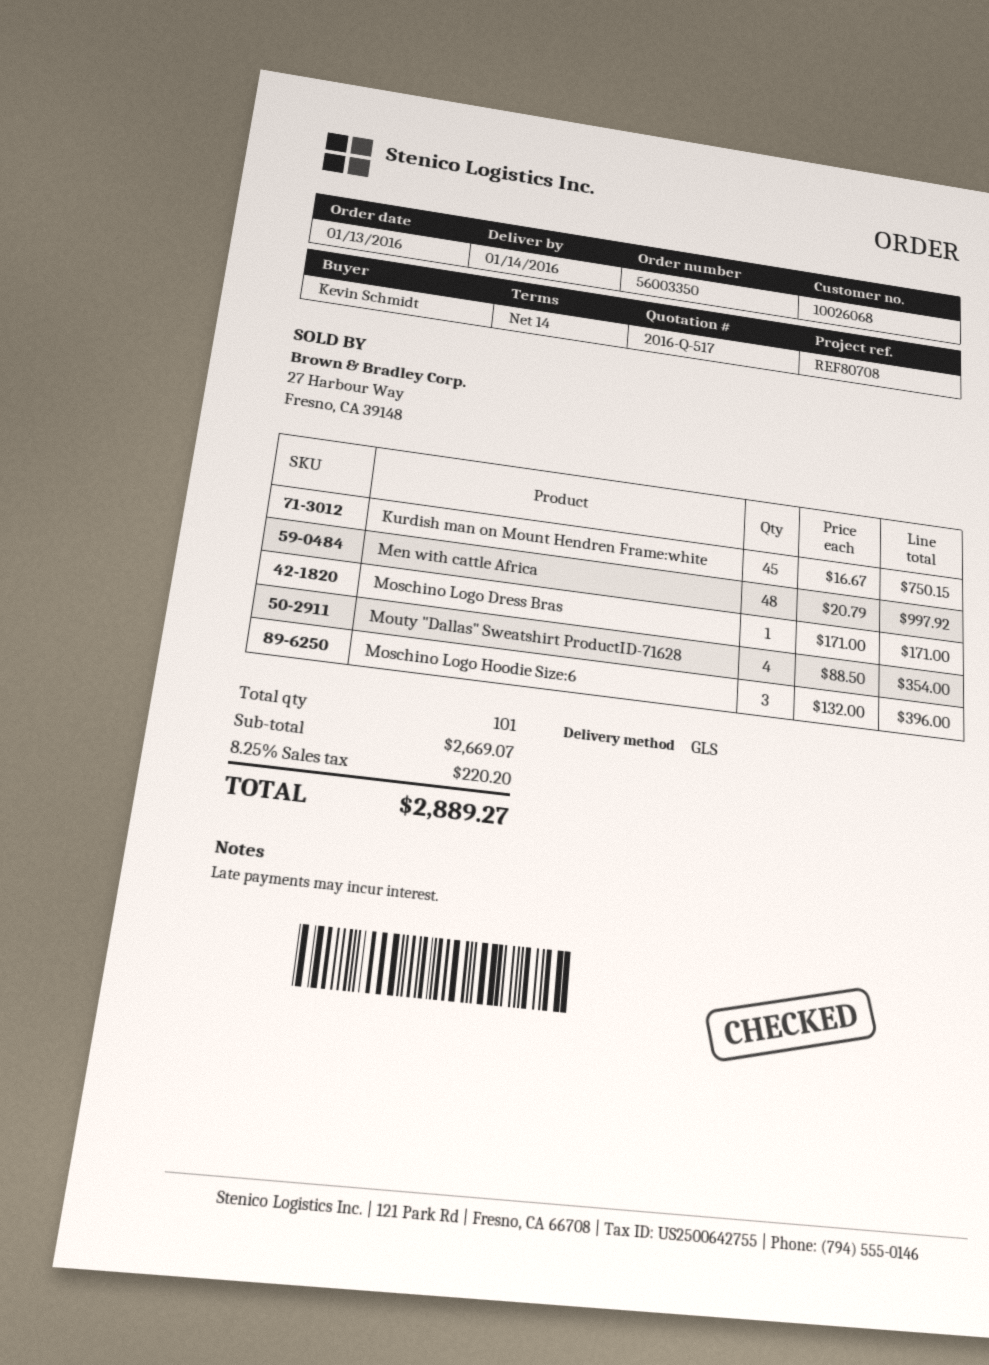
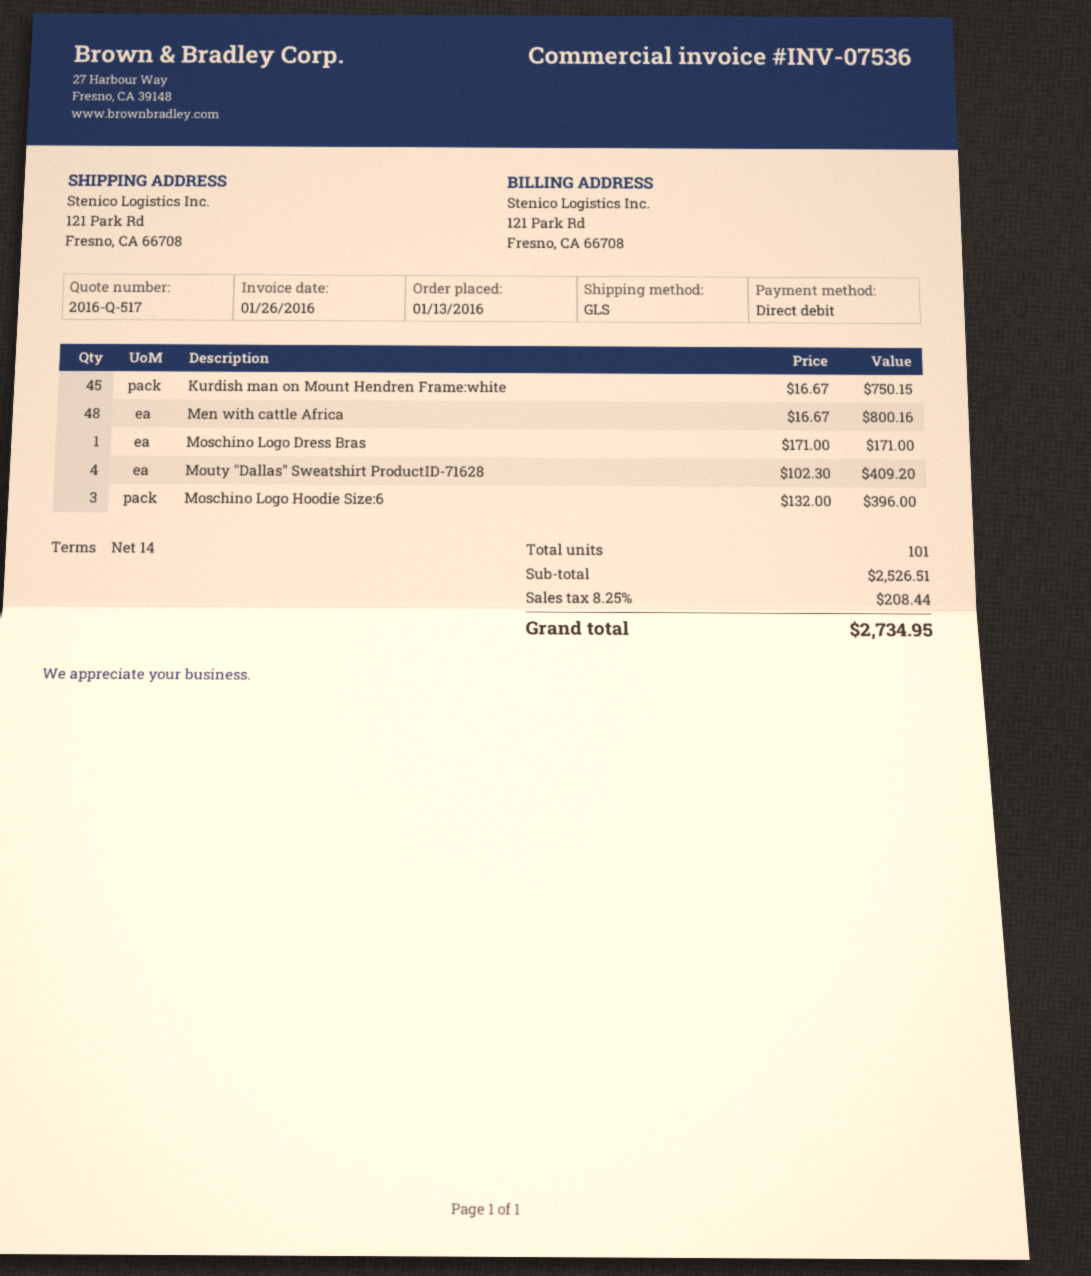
Men with cattle Africa: 48 x 20.79 = 997.92 -> 48 x 16.67 = 800.16
Mouty "Dallas" Sweatshirt ProductID-71628: 4 x 88.50 = 354.00 -> 4 x 102.30 = 409.20
subtotal: 2669.07 -> 2526.51
tax: 8.25% = 220.20 -> 8.25% = 208.44
total: 2889.27 -> 2734.95

